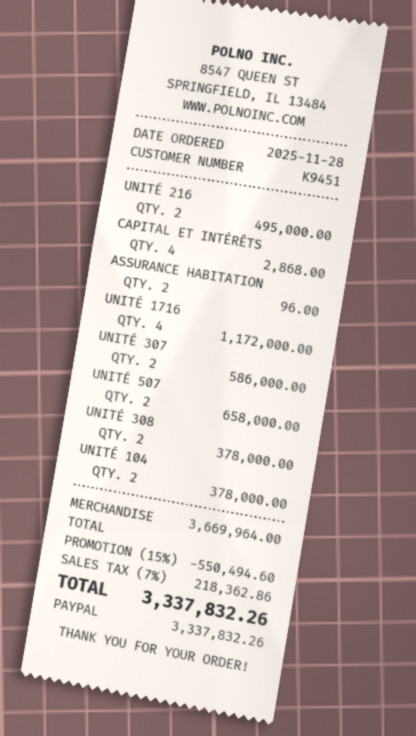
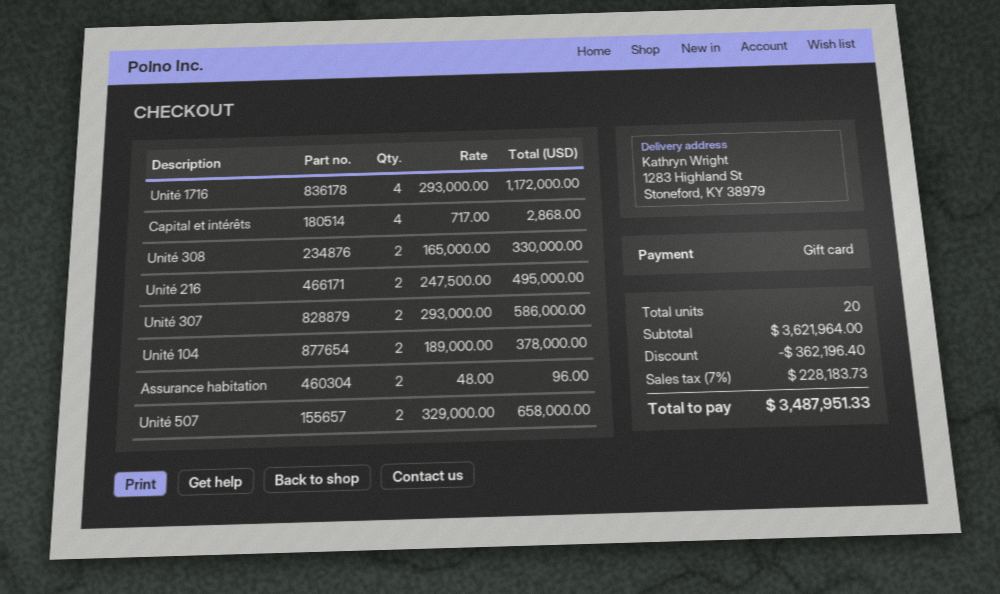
payment method: PayPal -> gift card
UNITÉ 308: 2 for 378000.00 -> 2 for 330000.00
subtotal: 3669964.00 -> 3621964.00
discount: 550494.60 -> 362196.40
tax: 7% = 218362.86 -> 7% = 228183.73
total: 3337832.26 -> 3487951.33

